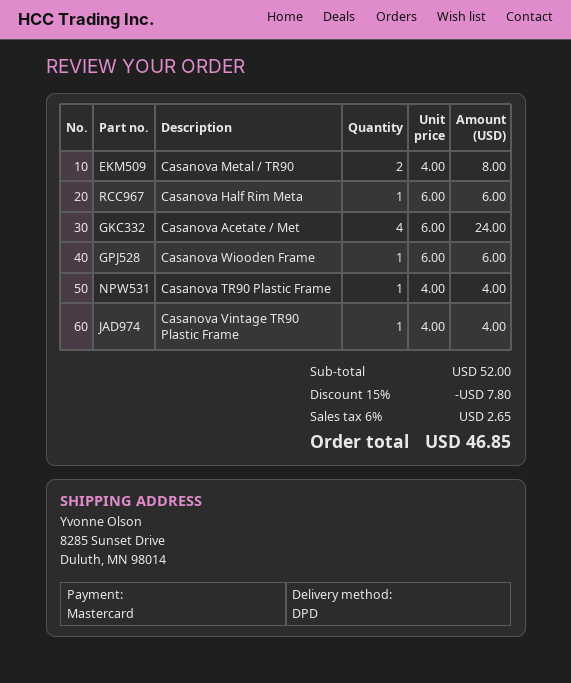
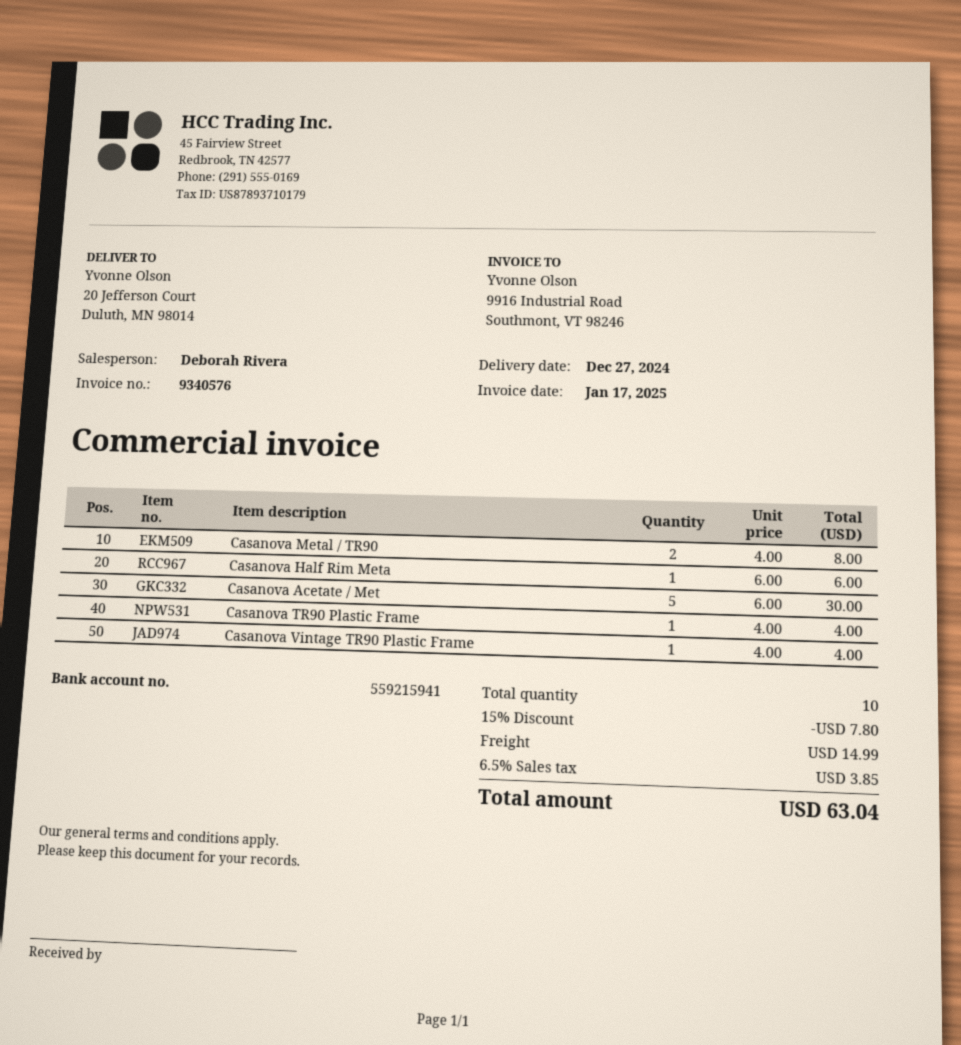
ship to: 8285 Sunset Drive, Duluth, MN 98014 -> 20 Jefferson Court, Duluth, MN 98014
Casanova Acetate / Met: 4 x 6.00 = 24.00 -> 5 x 6.00 = 30.00
Casanova Wiooden Frame: 1 x 6.00 = 6.00 -> none
shipping: none -> 14.99
tax: 6% = 2.65 -> 6.5% = 3.85
total: 46.85 -> 63.04

